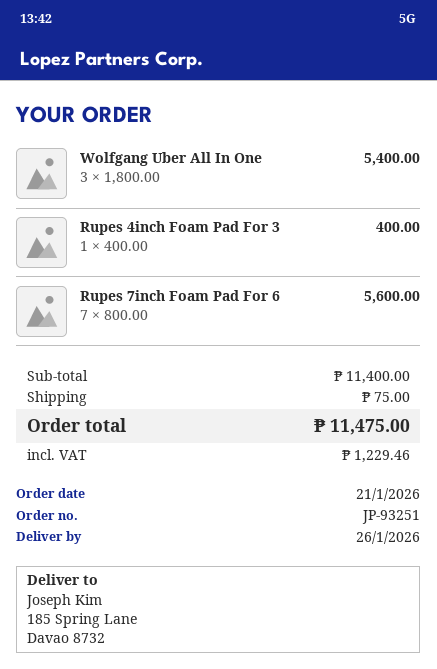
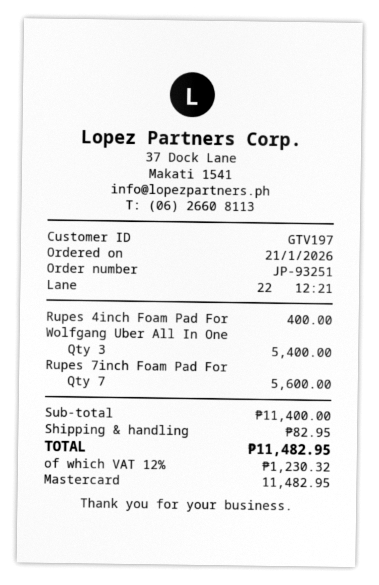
shipping: 75.00 -> 82.95
tax: 1229.46 -> 1230.32
total: 11475.00 -> 11482.95

